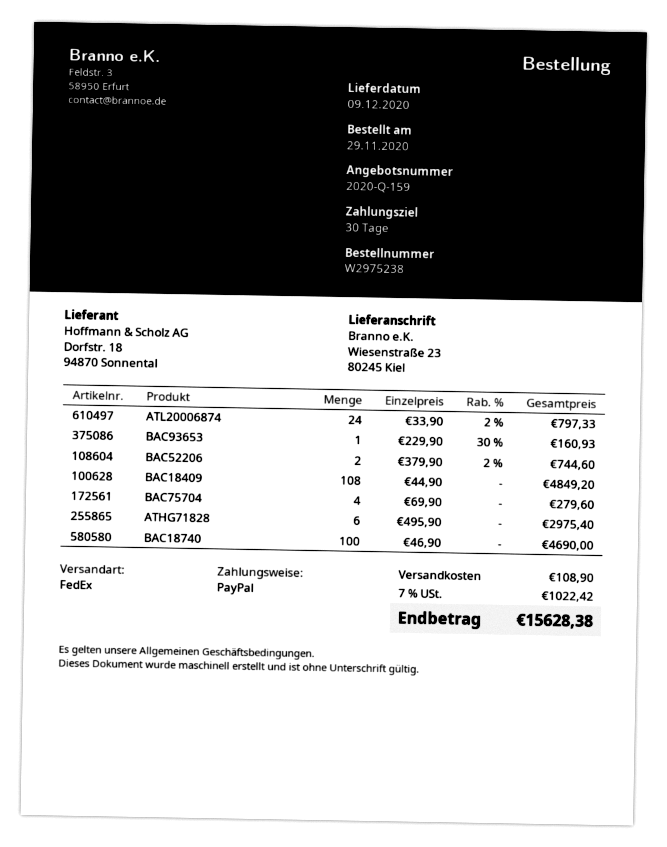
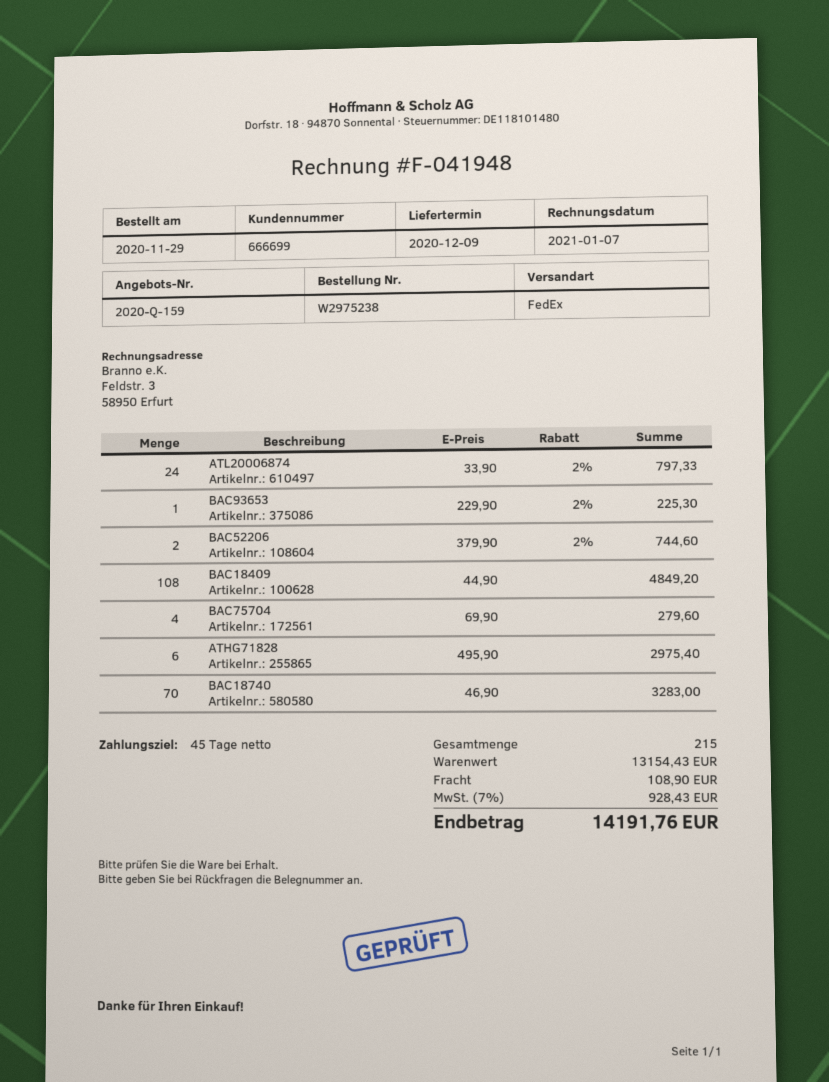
payment terms: 30 days -> 45 days
BAC93653: 1 x 229.90 - 30% = 160.93 -> 1 x 229.90 - 2% = 225.30
BAC18740: 100 x 46.90 = 4690.00 -> 70 x 46.90 = 3283.00
tax: 7% = 1022.42 -> 7% = 928.43
total: 15628.38 -> 14191.76

